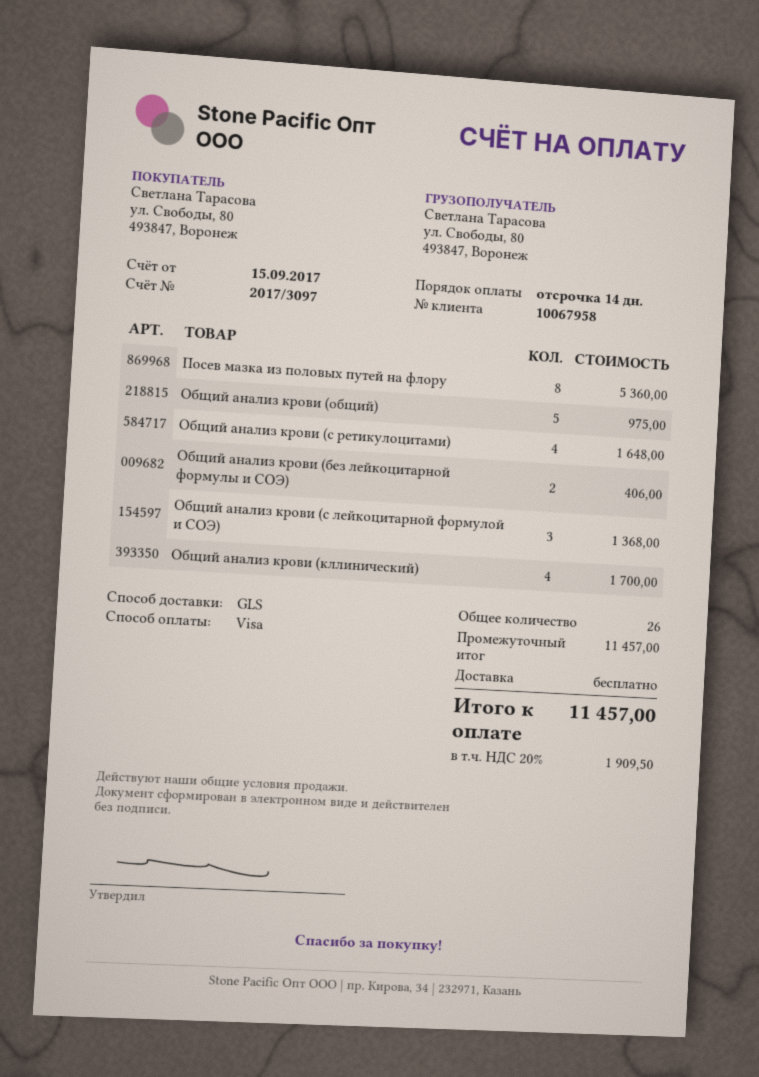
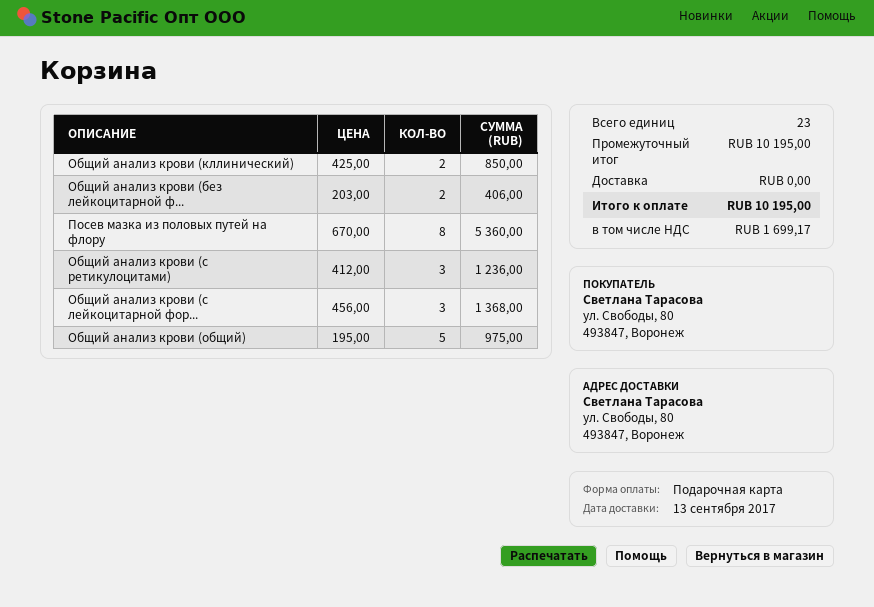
payment method: Visa -> gift card
Общий анализ крови (с ретикулоцитами): 4 for 1648.00 -> 3 for 1236.00
Общий анализ крови (кллинический): 4 for 1700.00 -> 2 for 850.00
total quantity: 26 -> 23
subtotal: 11457.00 -> 10195.00
tax: 1909.50 -> 1699.17
total: 11457.00 -> 10195.00

